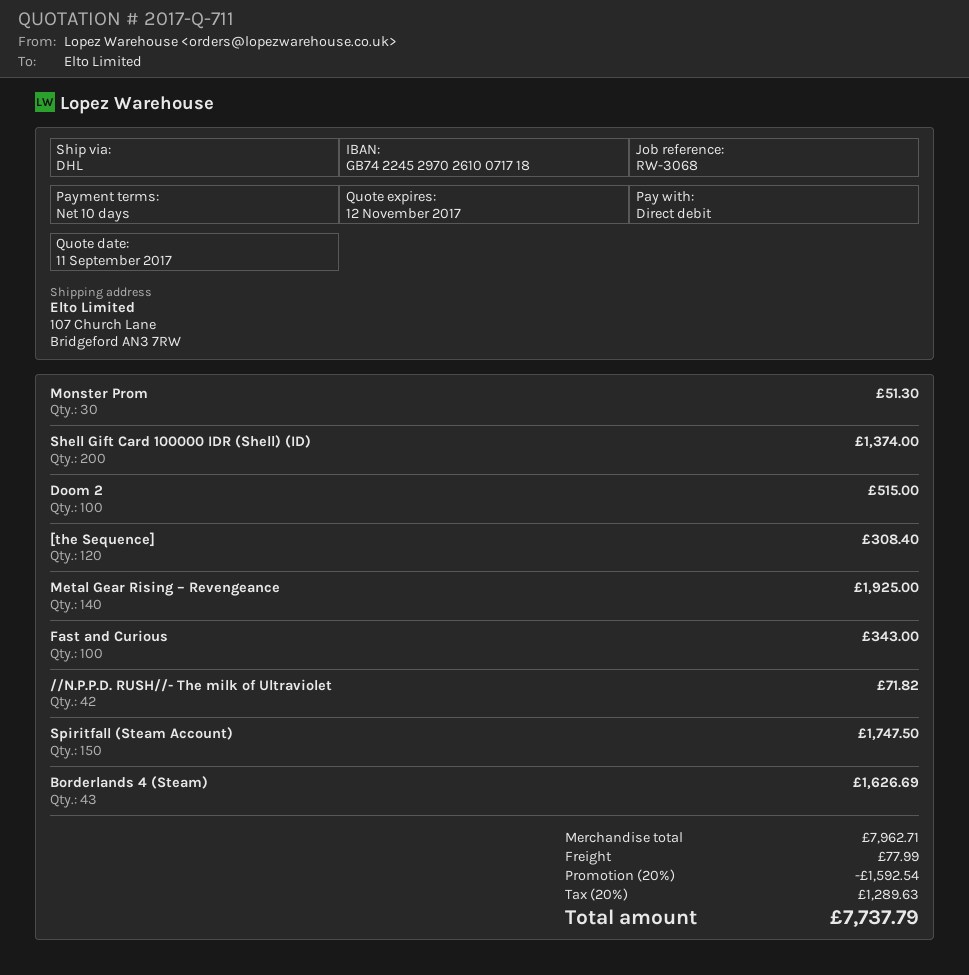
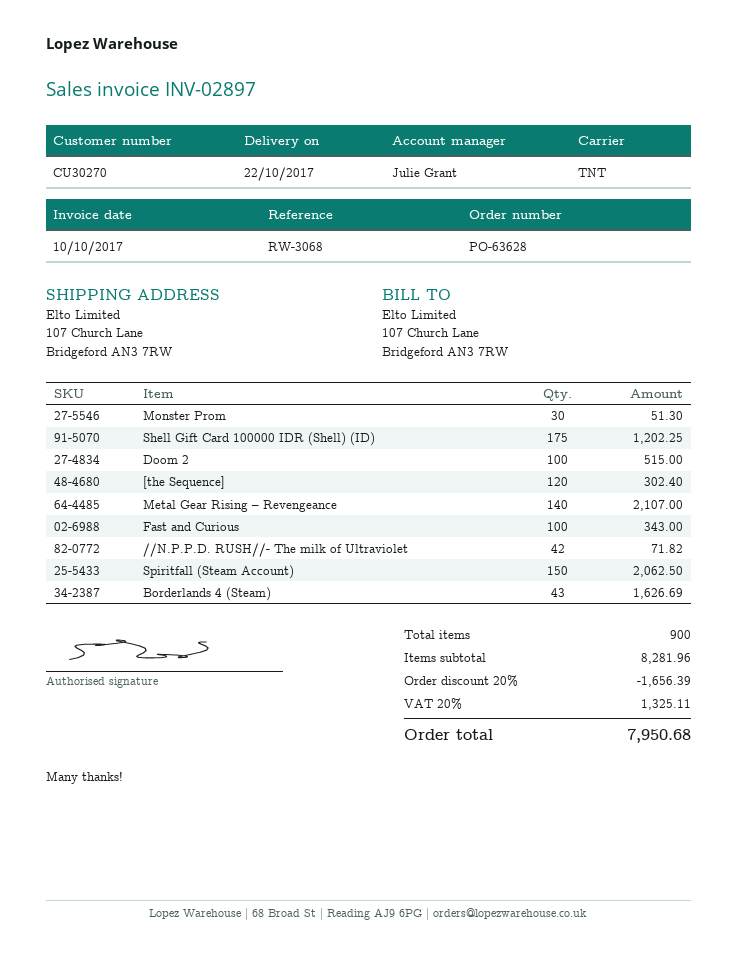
shipping method: DHL -> TNT
Shell Gift Card 100000 IDR (Shell) (ID): 200 for 1374.00 -> 175 for 1202.25
[the Sequence]: 120 for 308.40 -> 120 for 302.40
Metal Gear Rising – Revengeance: 140 for 1925.00 -> 140 for 2107.00
Spiritfall (Steam Account): 150 for 1747.50 -> 150 for 2062.50
subtotal: 7962.71 -> 8281.96
discount: 20% = 1592.54 -> 20% = 1656.39
shipping: 77.99 -> none
tax: 20% = 1289.63 -> 20% = 1325.11
total: 7737.79 -> 7950.68

